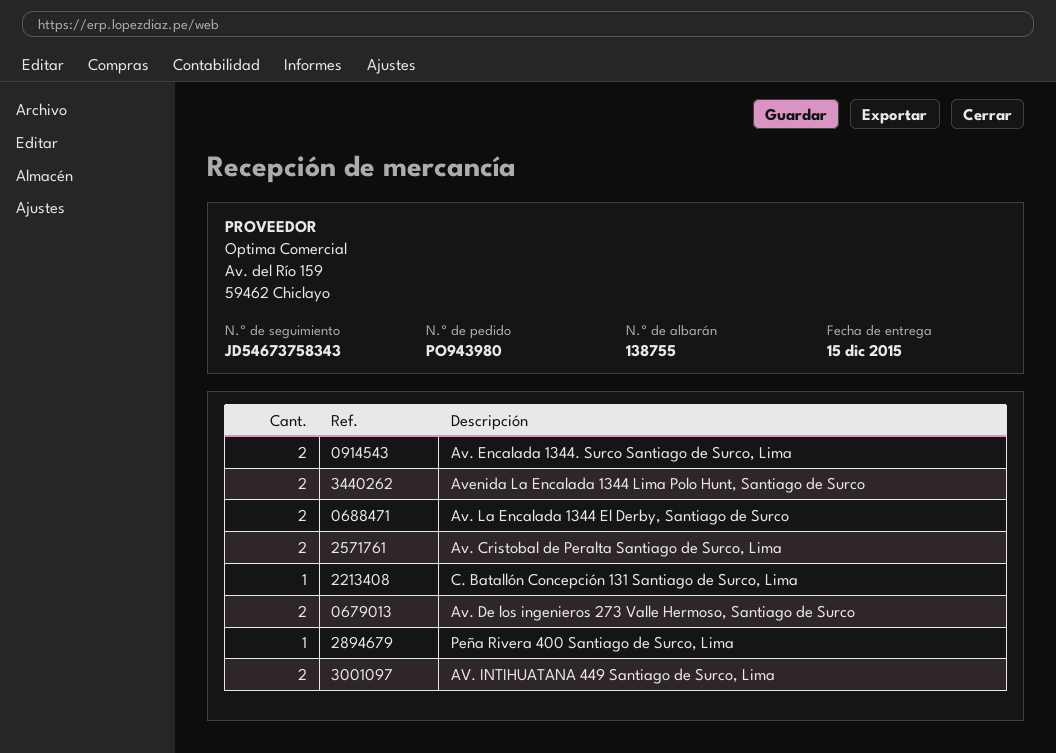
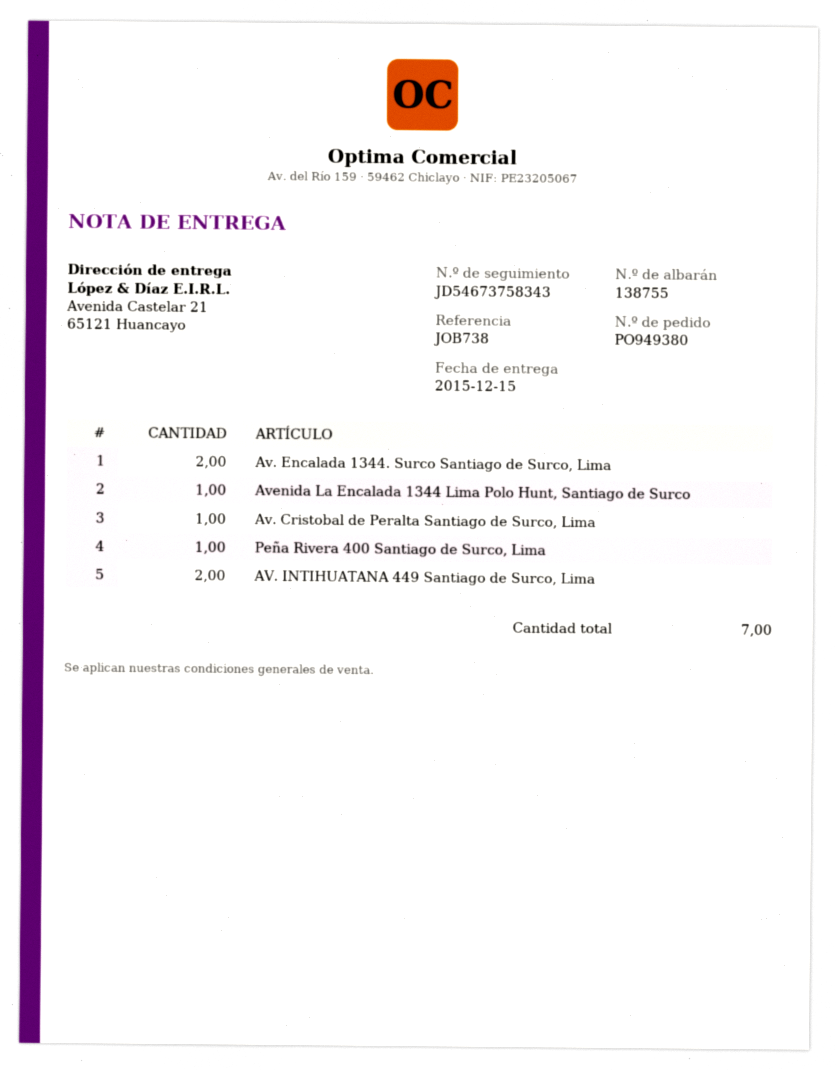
order number: PO943980 -> PO949380
Avenida La Encalada 1344 Lima Polo Hunt, Santiago de Surco: 2 -> 1
Av. La Encalada 1344 El Derby, Santiago de Surco: 2 -> none
Av. Cristobal de Peralta Santiago de Surco, Lima: 2 -> 1
C. Batallón Concepción 131 Santiago de Surco, Lima: 1 -> none
Av. De los ingenieros 273 Valle Hermoso, Santiago de Surco: 2 -> none

